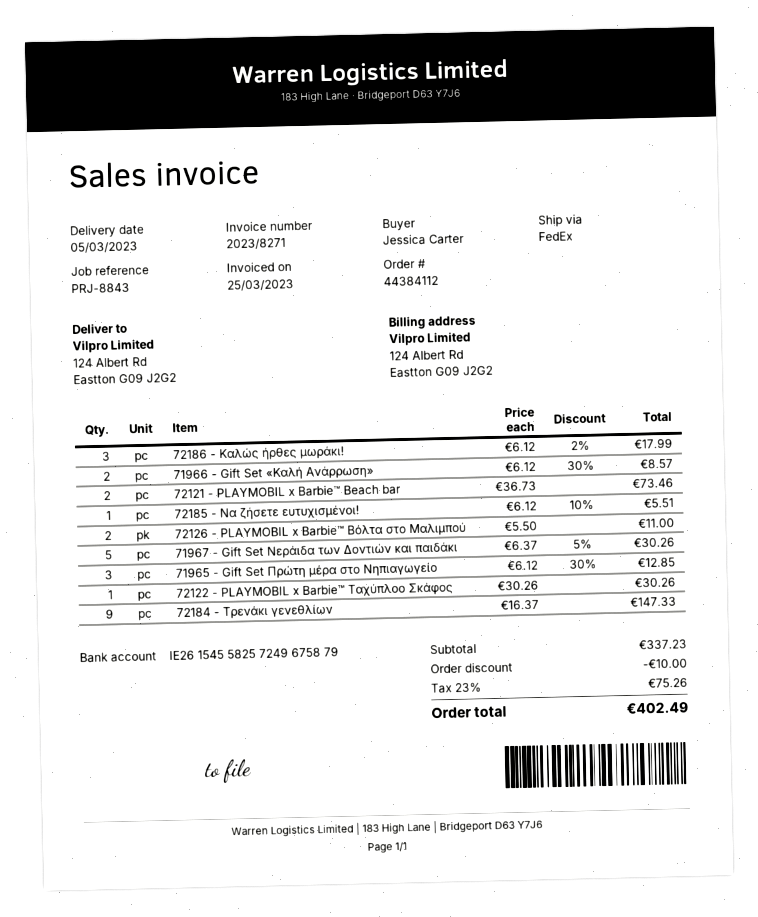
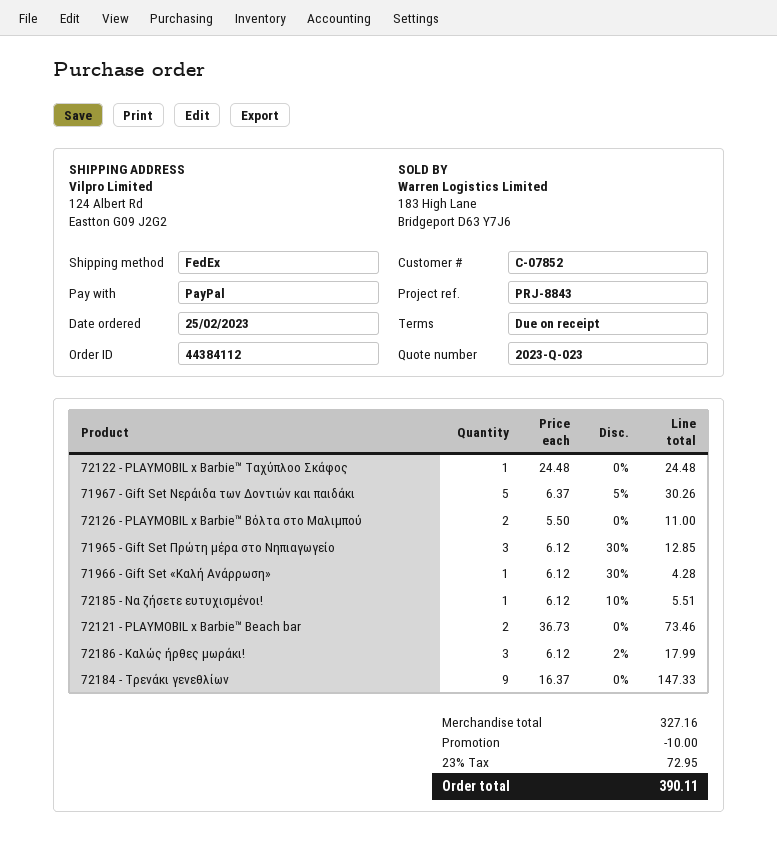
71966 - Gift Set «Καλή Ανάρρωση»: 2 x 6.12 - 30% = 8.57 -> 1 x 6.12 - 30% = 4.28
72122 - PLAYMOBIL x Barbie™ Ταχύπλοο Σκάφος: 1 x 30.26 = 30.26 -> 1 x 24.48 = 24.48
subtotal: 337.23 -> 327.16
tax: 23% = 75.26 -> 23% = 72.95
total: 402.49 -> 390.11

